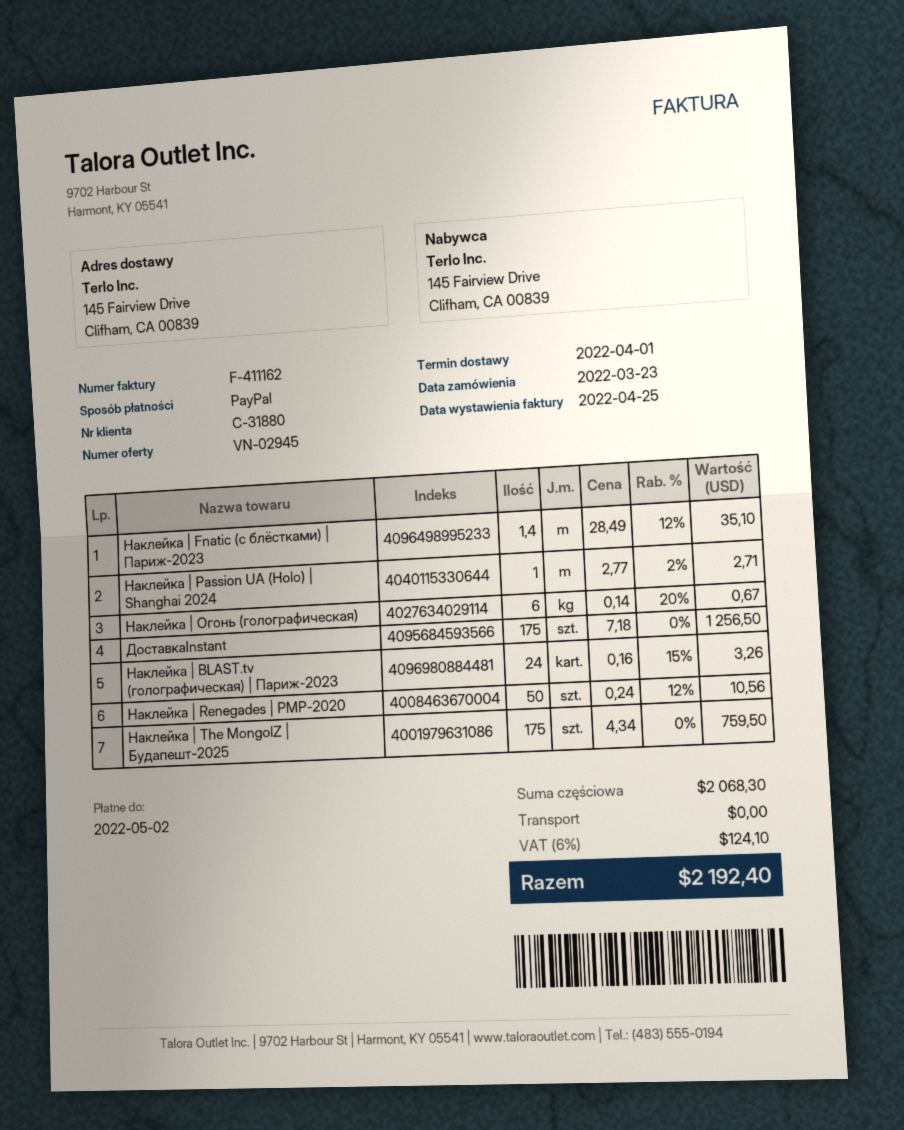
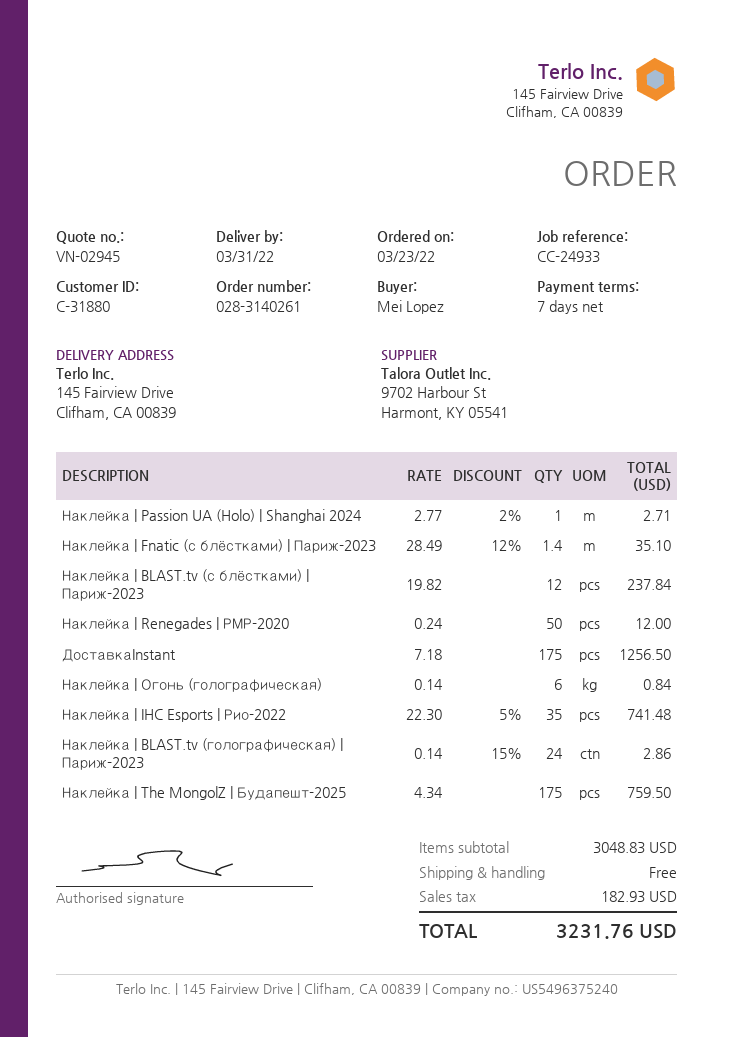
delivery date: 2022-04-01 -> 2022-03-31
Наклейка | Огонь (голографическая): 6 x 0.14 - 20% = 0.67 -> 6 x 0.14 = 0.84
Наклейка | BLAST.tv (голографическая) | Париж-2023: 24 x 0.16 - 15% = 3.26 -> 24 x 0.14 - 15% = 2.86
Наклейка | Renegades | РМР-2020: 50 x 0.24 - 12% = 10.56 -> 50 x 0.24 = 12.00
Наклейка | BLAST.tv (с блёстками) | Париж-2023: none -> 12 x 19.82 = 237.84
Наклейка | IHC Esports | Рио-2022: none -> 35 x 22.30 - 5% = 741.48
subtotal: 2068.30 -> 3048.83
tax: 124.10 -> 182.93
total: 2192.40 -> 3231.76

